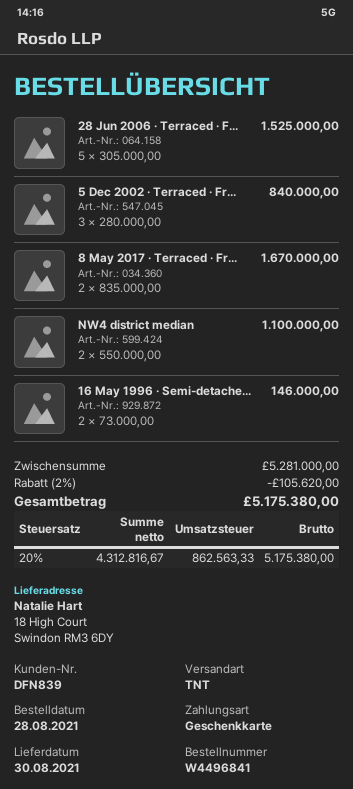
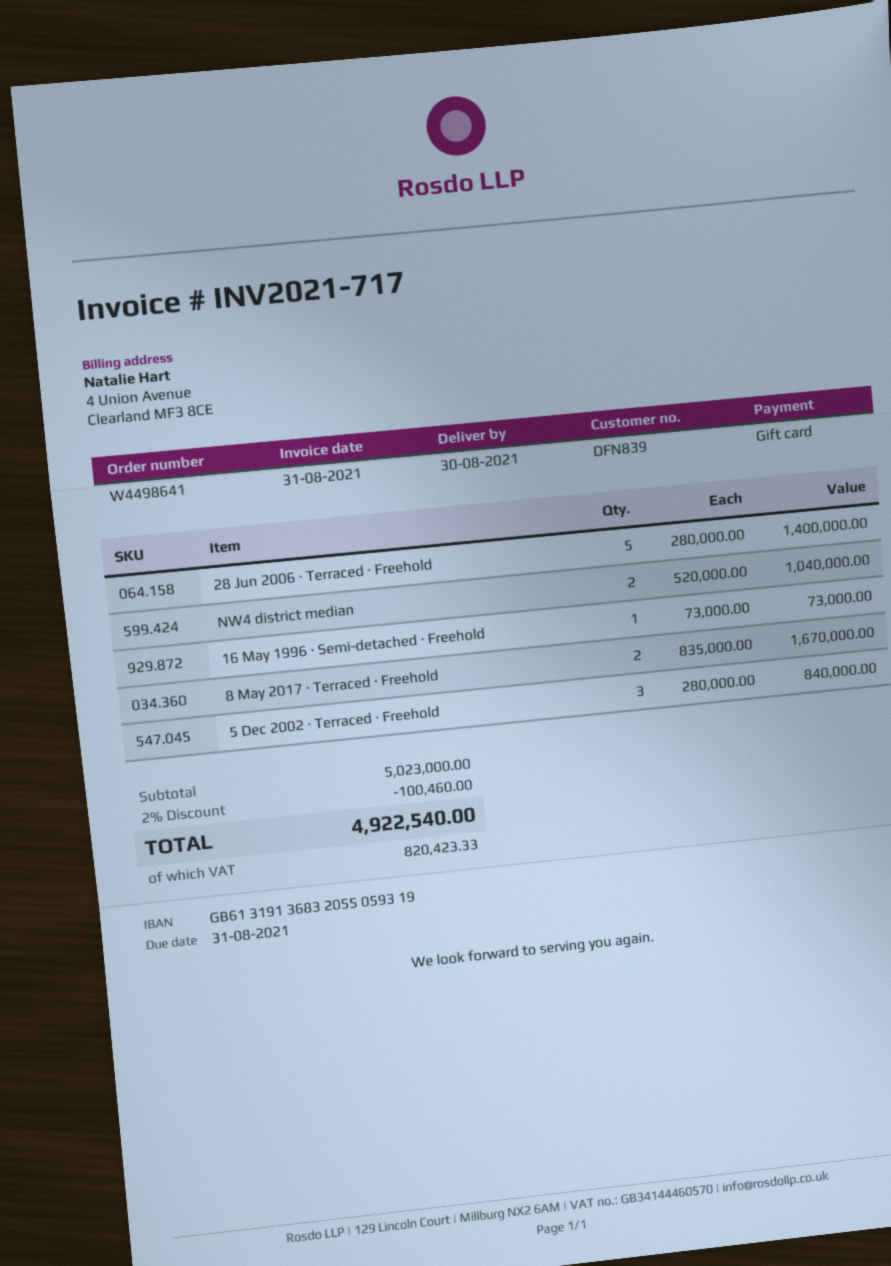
order number: W4496841 -> W4498641
28 Jun 2006 · Terraced · F...: 5 x 305000.00 = 1525000.00 -> 5 x 280000.00 = 1400000.00
NW4 district median: 2 x 550000.00 = 1100000.00 -> 2 x 520000.00 = 1040000.00
16 May 1996 · Semi-detache...: 2 x 73000.00 = 146000.00 -> 1 x 73000.00 = 73000.00
subtotal: 5281000.00 -> 5023000.00
discount: 2% = 105620.00 -> 2% = 100460.00
tax: 862563.33 -> 820423.33
total: 5175380.00 -> 4922540.00

